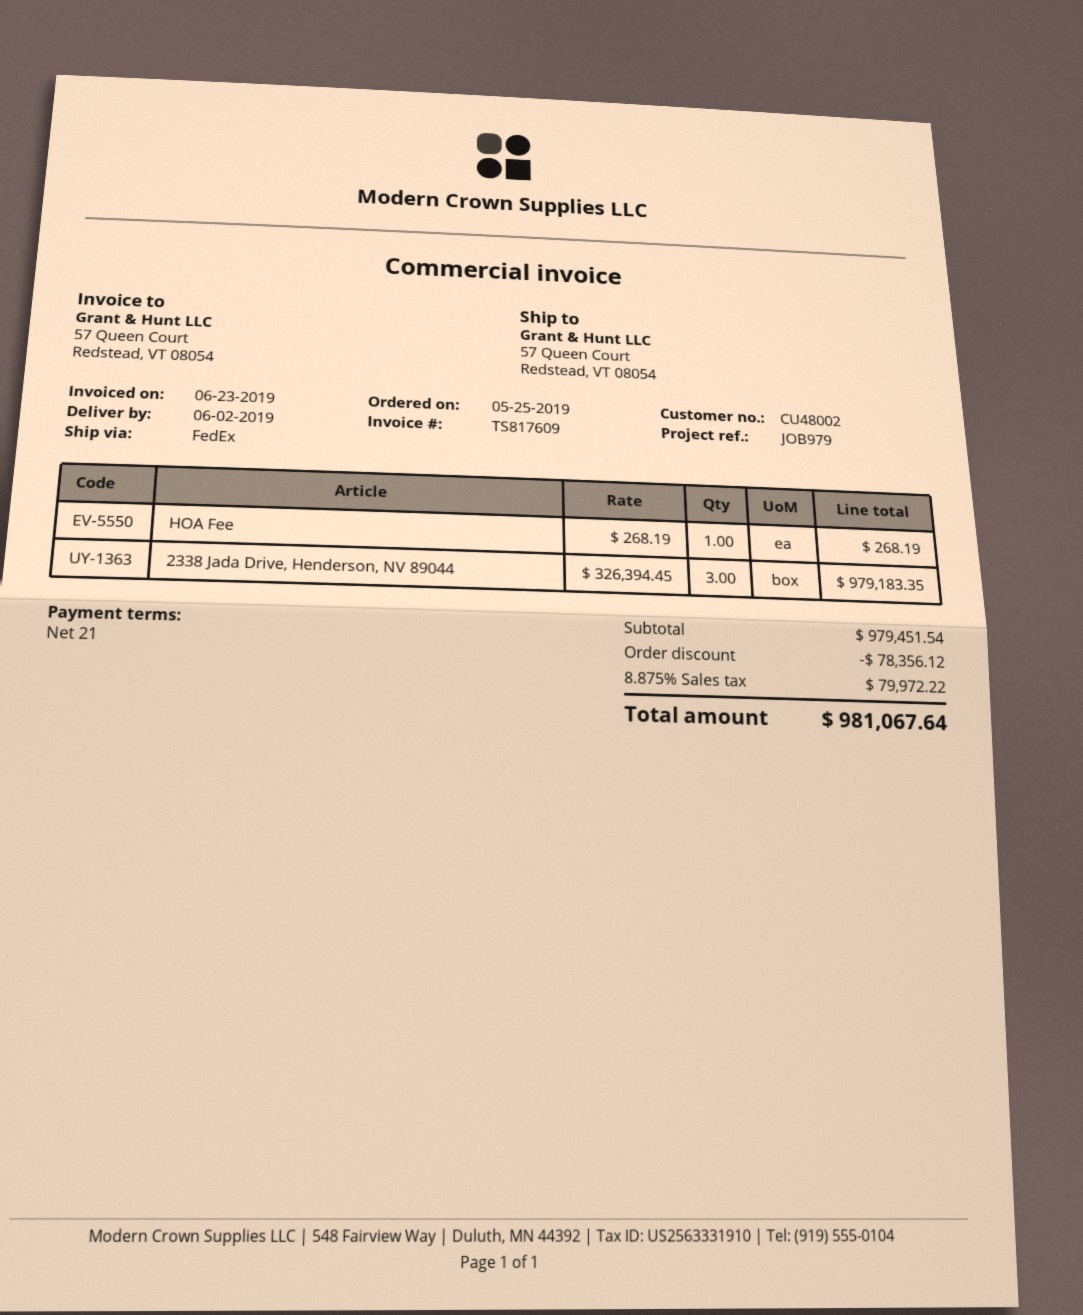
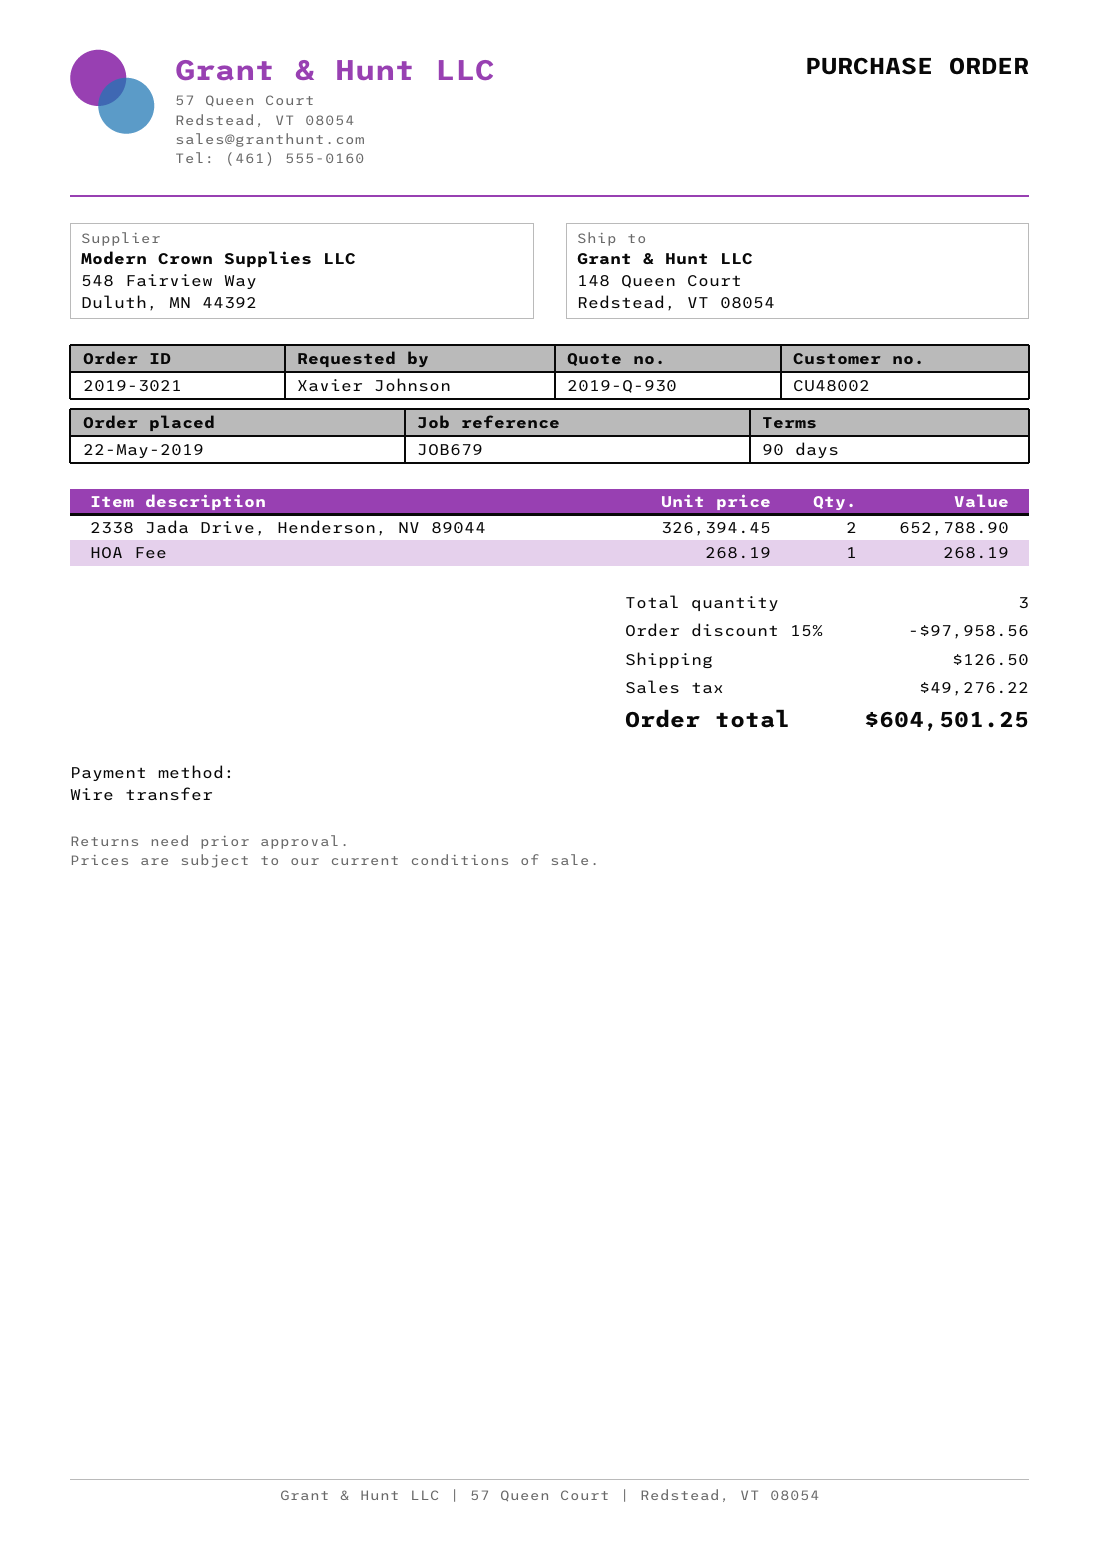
order date: 2019-05-25 -> 2019-05-22
payment terms: 21 days -> 90 days
reference: JOB979 -> JOB679
ship to: 57 Queen Court, Redstead, VT 08054 -> 148 Queen Court, Redstead, VT 08054
2338 Jada Drive, Henderson, NV 89044: 3 x 326394.45 = 979183.35 -> 2 x 326394.45 = 652788.90
discount: 78356.12 -> 97958.56
shipping: none -> 126.50
tax: 79972.22 -> 49276.22
total: 981067.64 -> 604501.25

